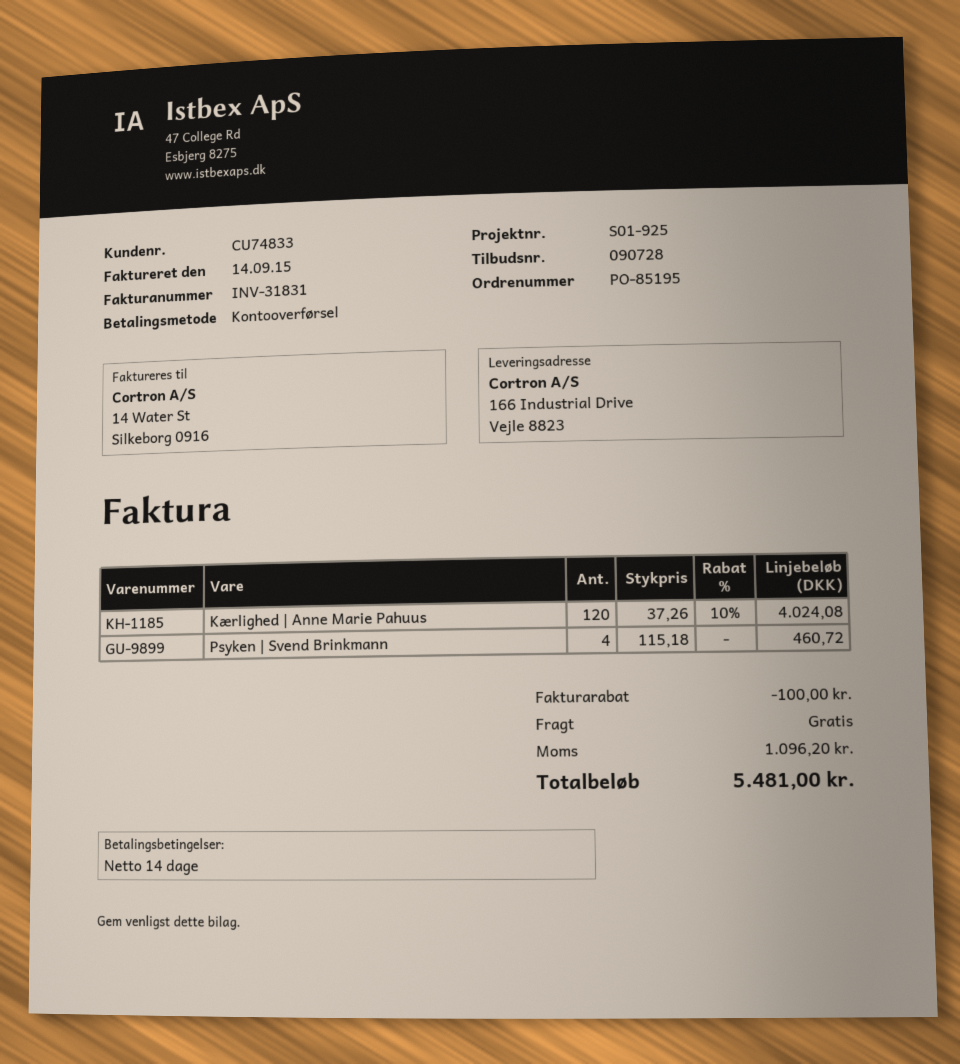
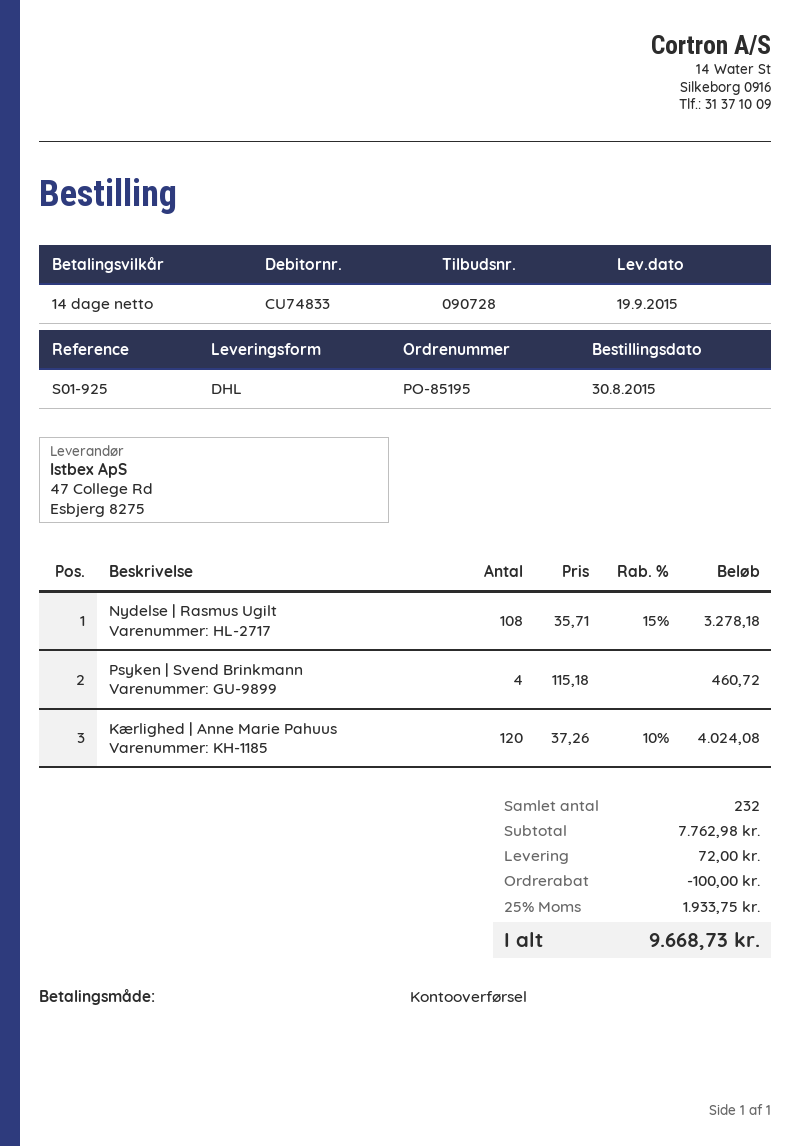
Nydelse | Rasmus Ugilt: none -> 108 x 35.71 - 15% = 3278.18
shipping: 0.00 -> 72.00
tax: 1096.20 -> 1933.75
total: 5481.00 -> 9668.73

